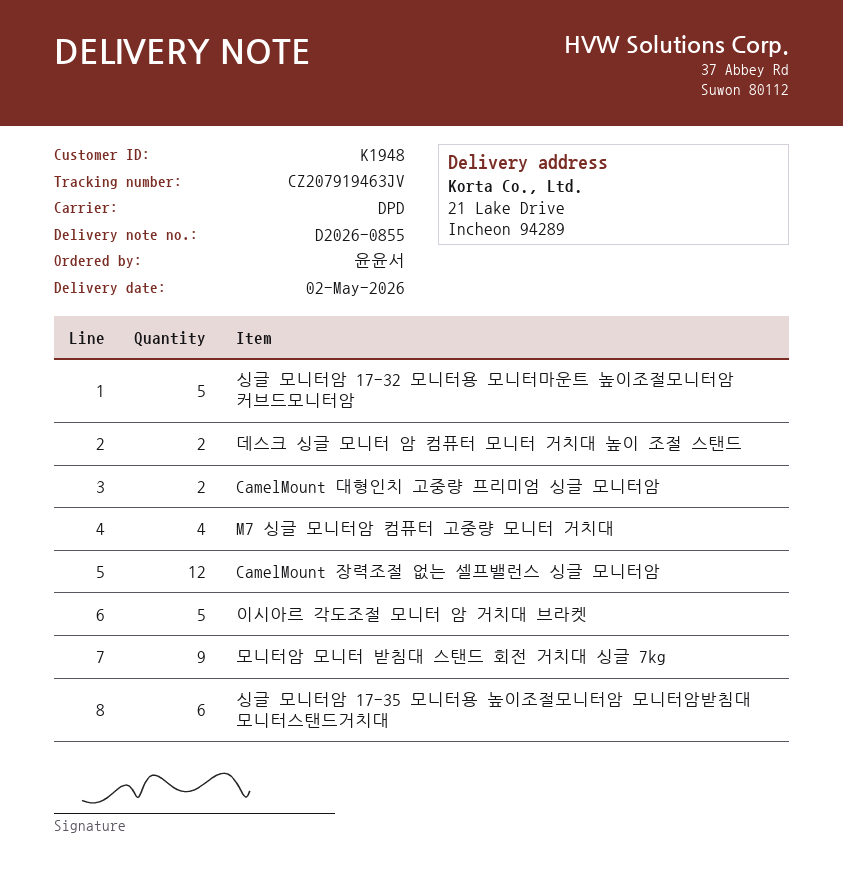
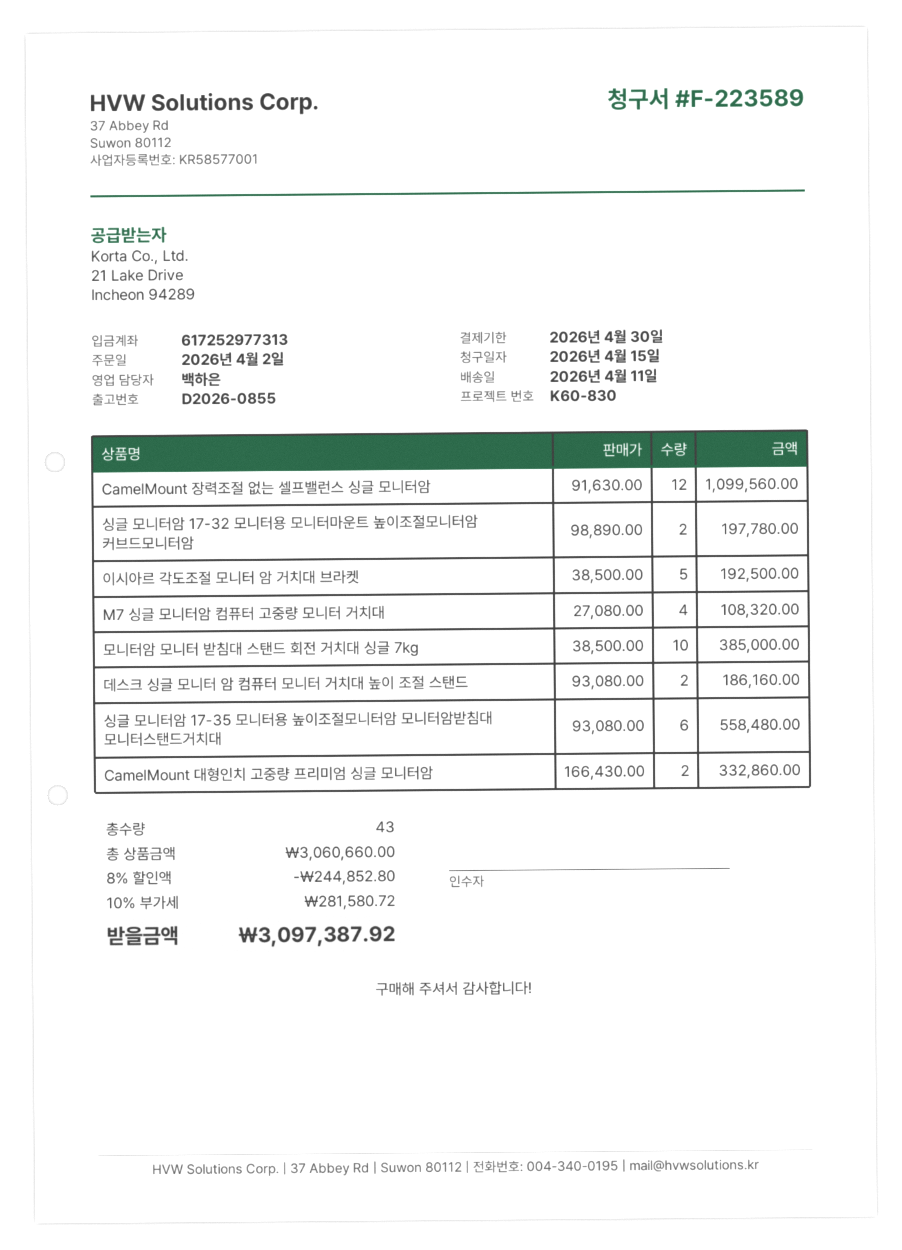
delivery date: 2026-05-02 -> 2026-04-11
싱글 모니터암 17-32 모니터용 모니터마운트 높이조절모니터암 커브드모니터암: 5 -> 2
모니터암 모니터 받침대 스탠드 회전 거치대 싱글 7kg: 9 -> 10

